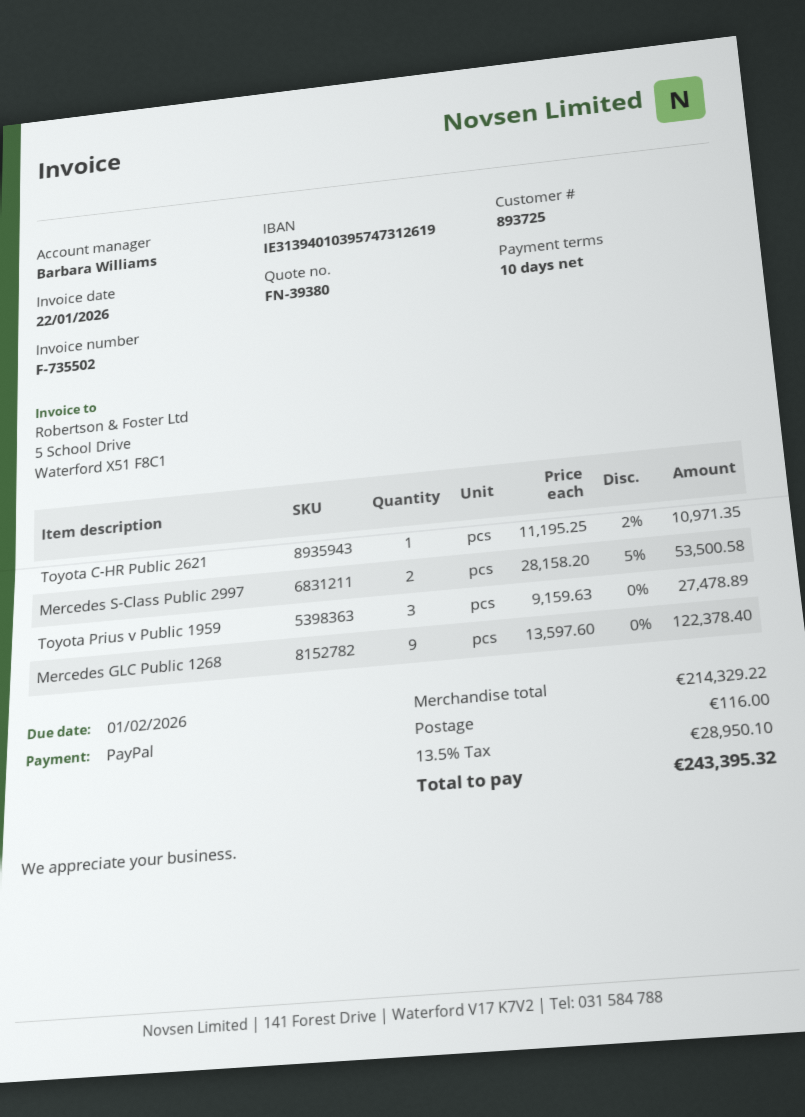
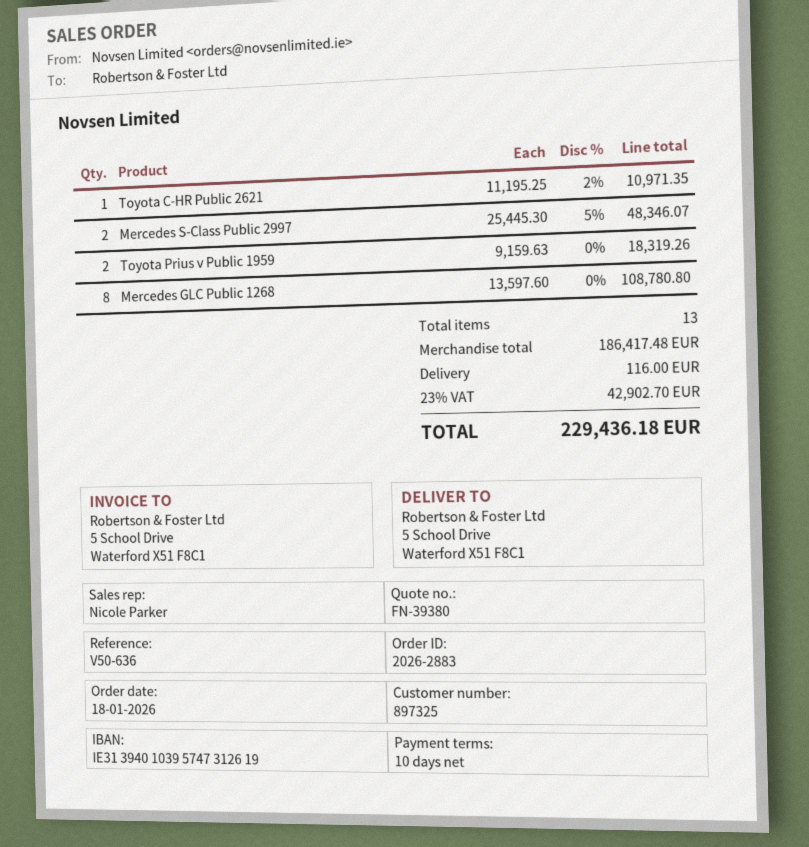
customer number: 893725 -> 897325
sales rep: Barbara Williams -> Nicole Parker
Mercedes S-Class Public 2997: 2 x 28158.20 - 5% = 53500.58 -> 2 x 25445.30 - 5% = 48346.07
Toyota Prius v Public 1959: 3 x 9159.63 = 27478.89 -> 2 x 9159.63 = 18319.26
Mercedes GLC Public 1268: 9 x 13597.60 = 122378.40 -> 8 x 13597.60 = 108780.80
subtotal: 214329.22 -> 186417.48
tax: 13.5% = 28950.10 -> 23% = 42902.70
total: 243395.32 -> 229436.18

